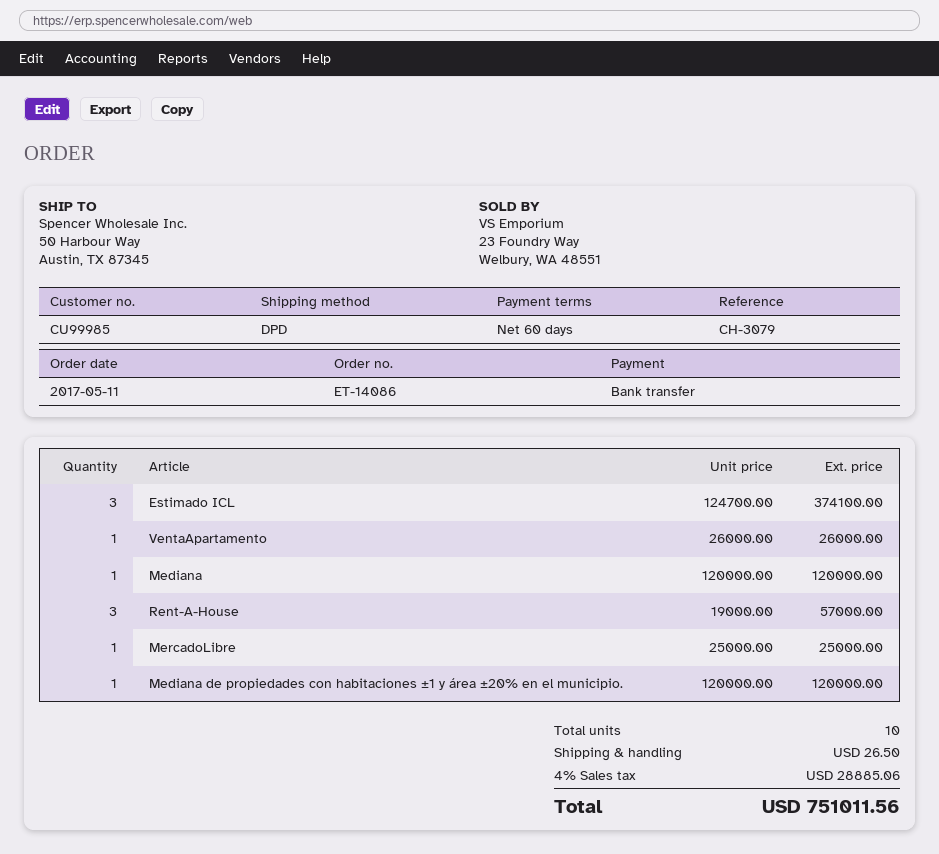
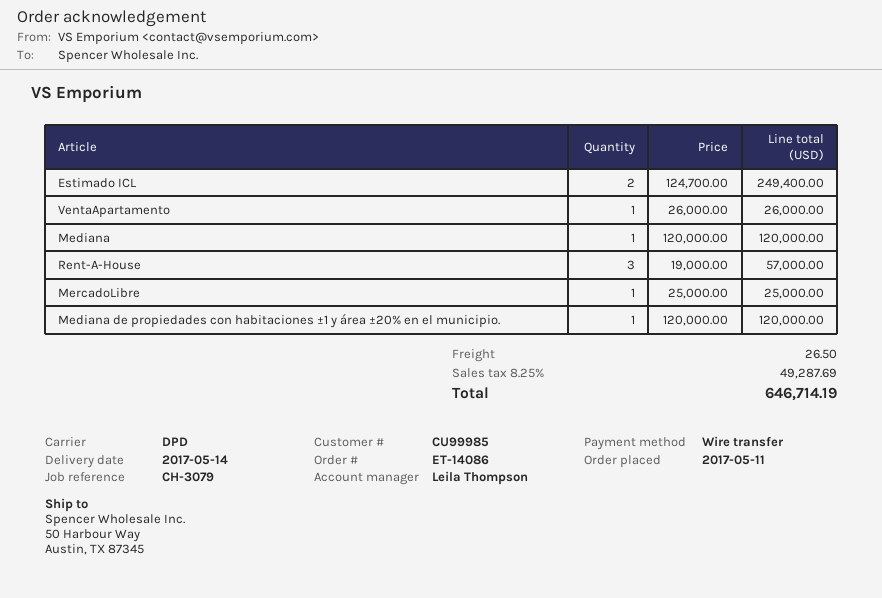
Estimado ICL: 3 x 124700.00 = 374100.00 -> 2 x 124700.00 = 249400.00
tax: 4% = 28885.06 -> 8.25% = 49287.69
total: 751011.56 -> 646714.19

